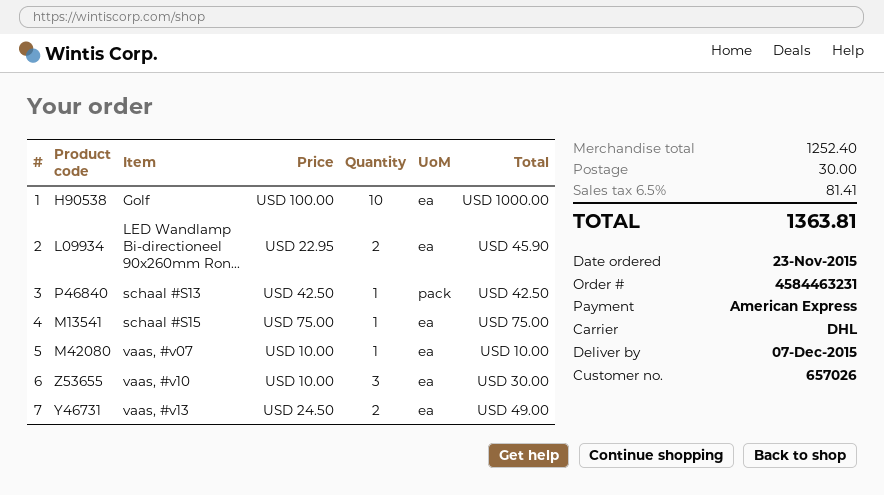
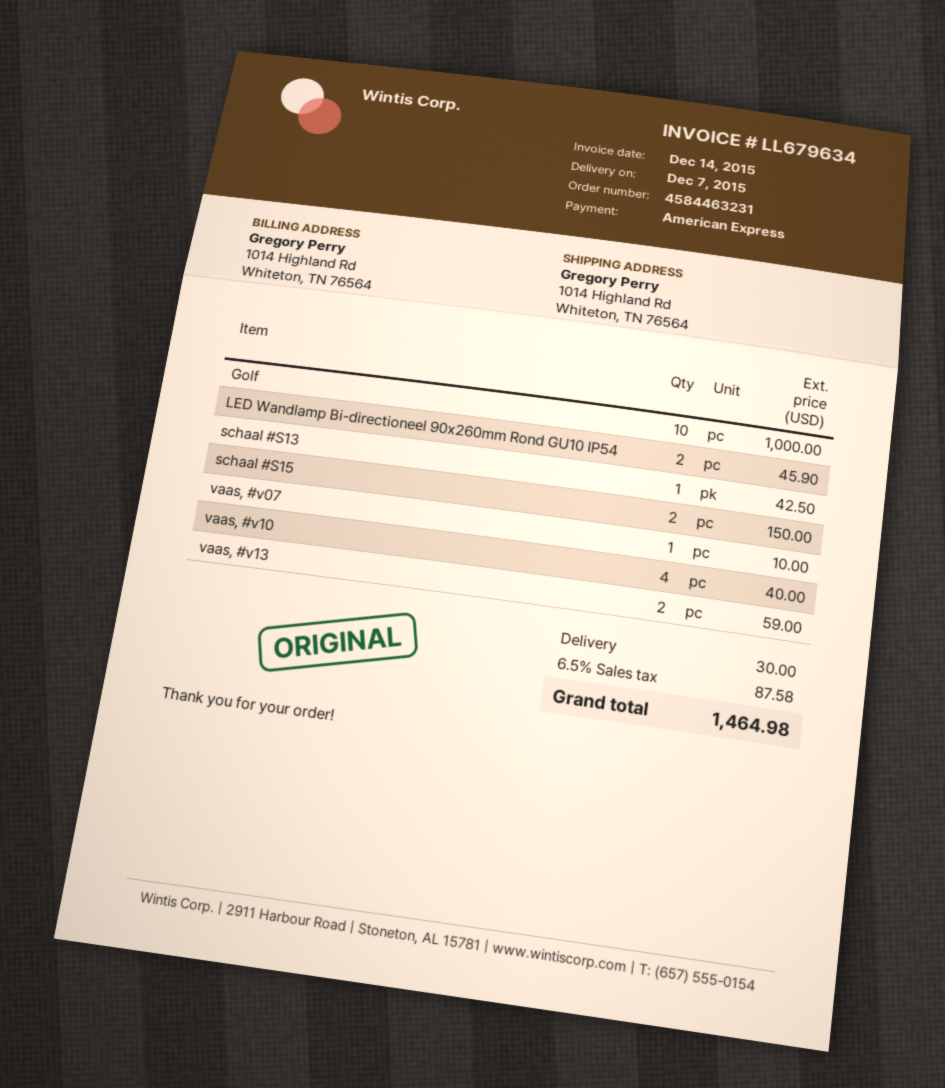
schaal #S15: 1 for 75.00 -> 2 for 150.00
vaas, #v10: 3 for 30.00 -> 4 for 40.00
vaas, #v13: 2 for 49.00 -> 2 for 59.00
tax: 6.5% = 81.41 -> 6.5% = 87.58
total: 1363.81 -> 1464.98

